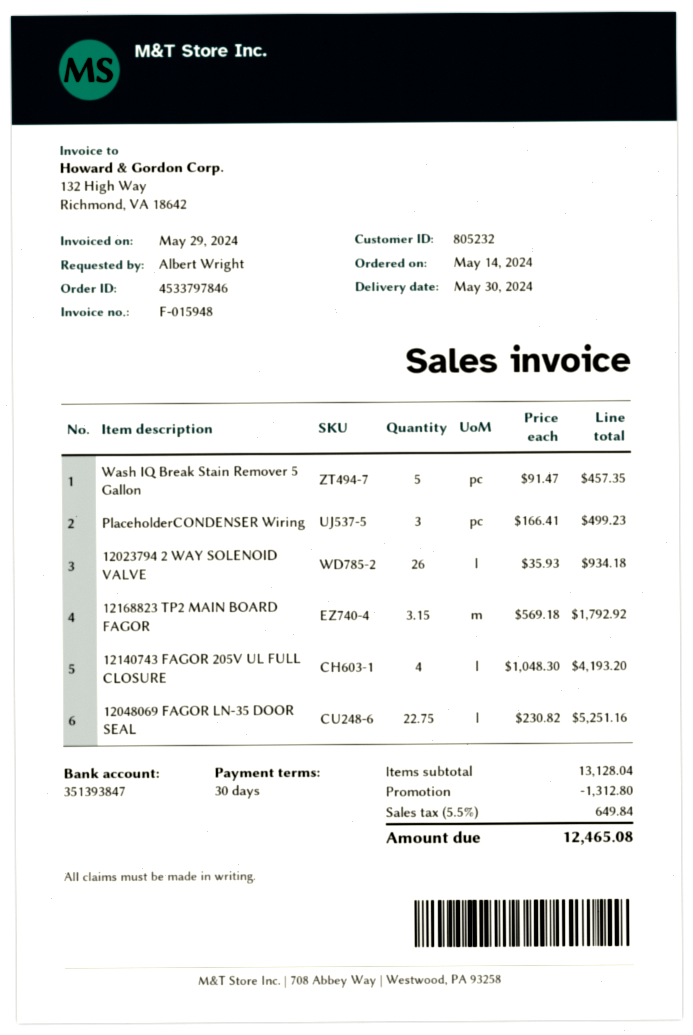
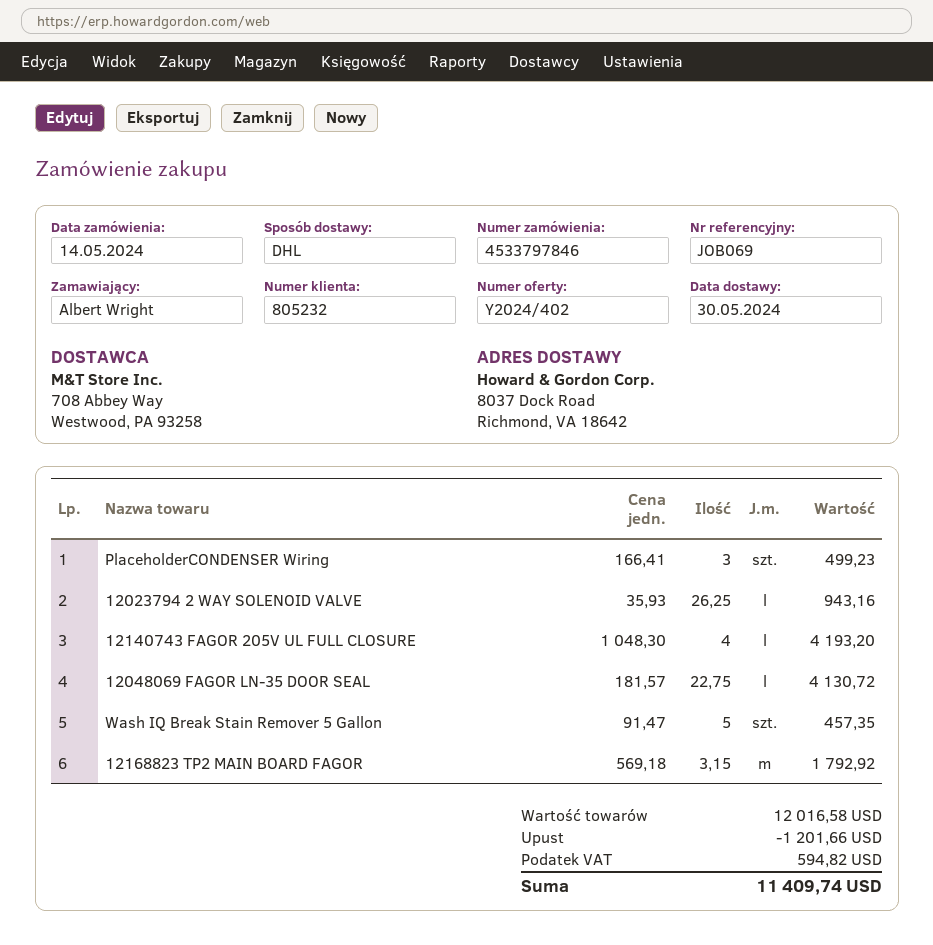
12023794 2 WAY SOLENOID VALVE: 26 x 35.93 = 934.18 -> 26.25 x 35.93 = 943.16
12048069 FAGOR LN-35 DOOR SEAL: 22.75 x 230.82 = 5251.16 -> 22.75 x 181.57 = 4130.72
subtotal: 13128.04 -> 12016.58
discount: 1312.80 -> 1201.66
tax: 649.84 -> 594.82
total: 12465.08 -> 11409.74

